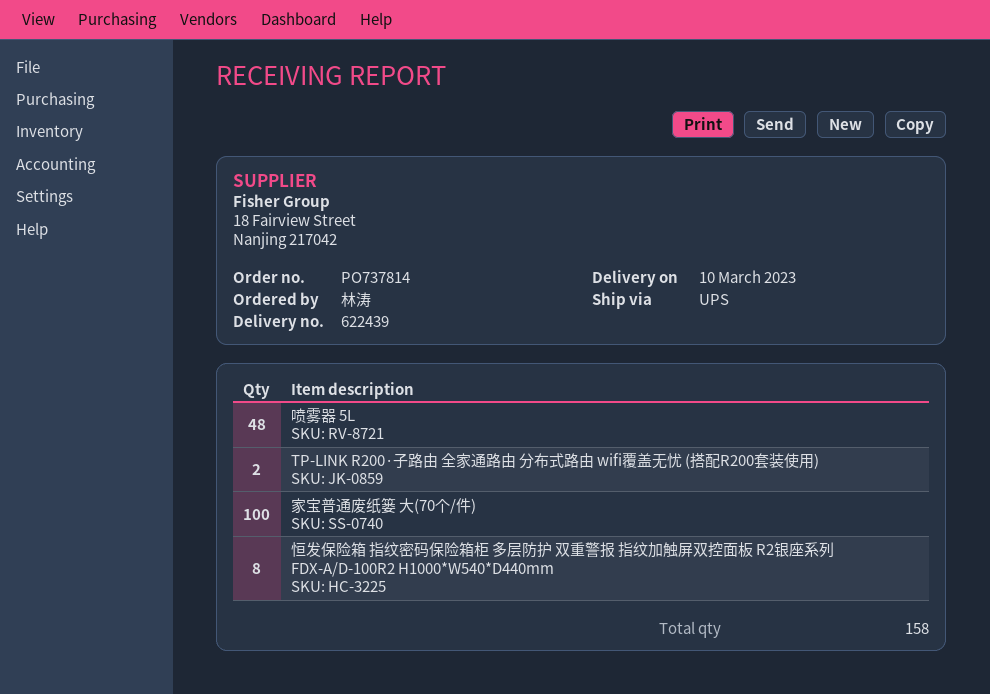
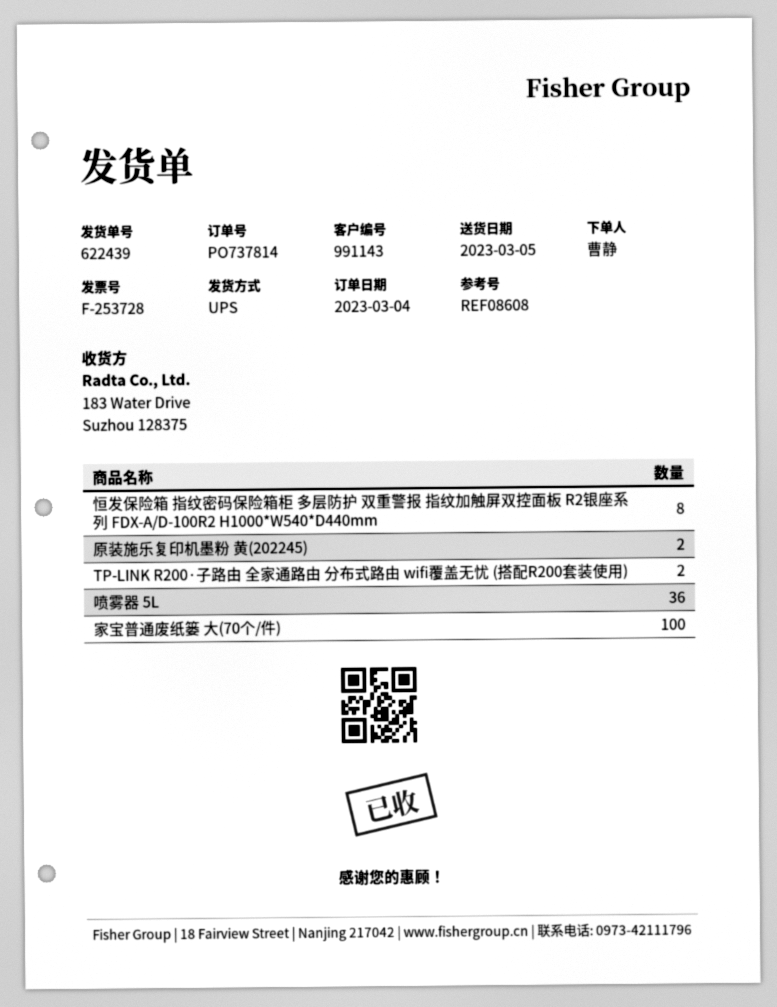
delivery date: 2023-03-10 -> 2023-03-05
ordered by: 林涛 -> 曹静
喷雾器 5L: 48 -> 36
原装施乐复印机墨粉 黄(202245): none -> 2

